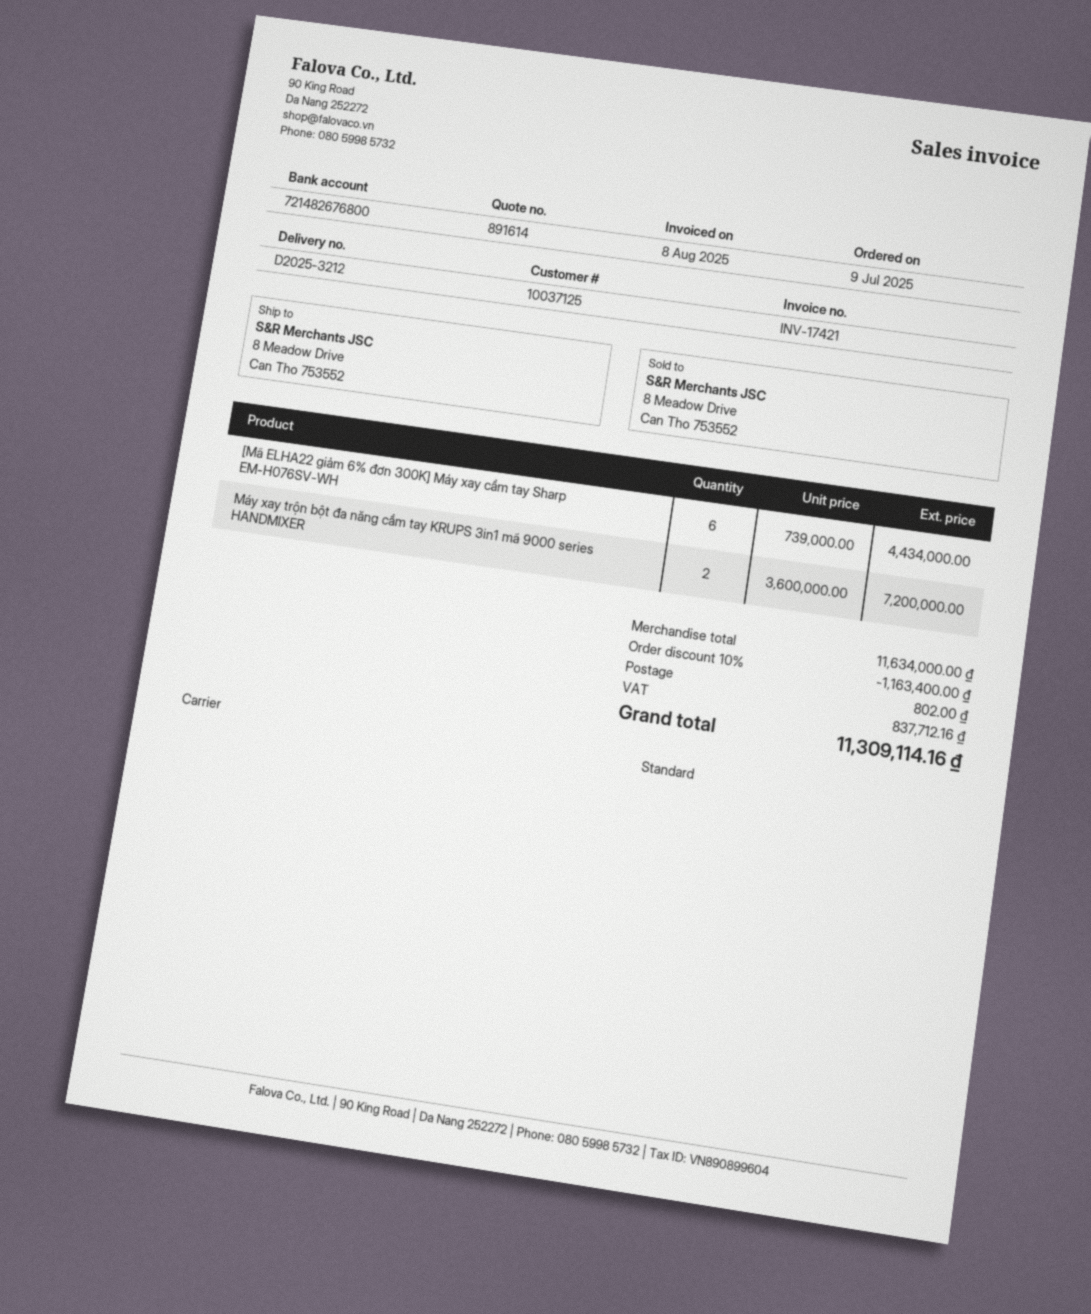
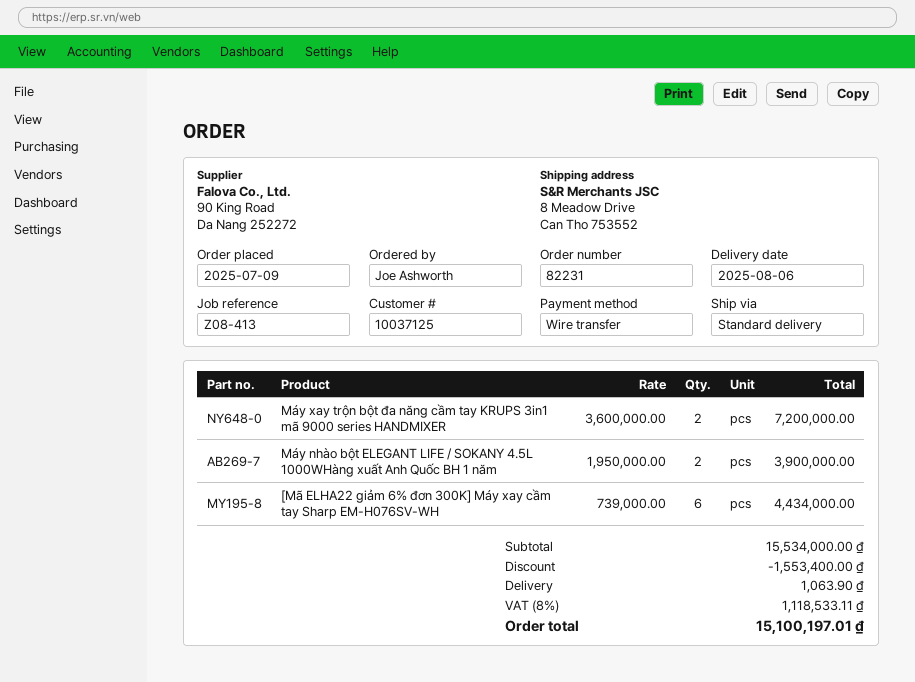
Máy nhào bột ELEGANT LIFE / SOKANY 4.5L 1000WHàng xuất Anh Quốc BH 1 năm: none -> 2 x 1950000.00 = 3900000.00
subtotal: 11634000.00 -> 15534000.00
discount: 1163400.00 -> 1553400.00
shipping: 802.00 -> 1063.90
tax: 837712.16 -> 1118533.11
total: 11309114.16 -> 15100197.01

